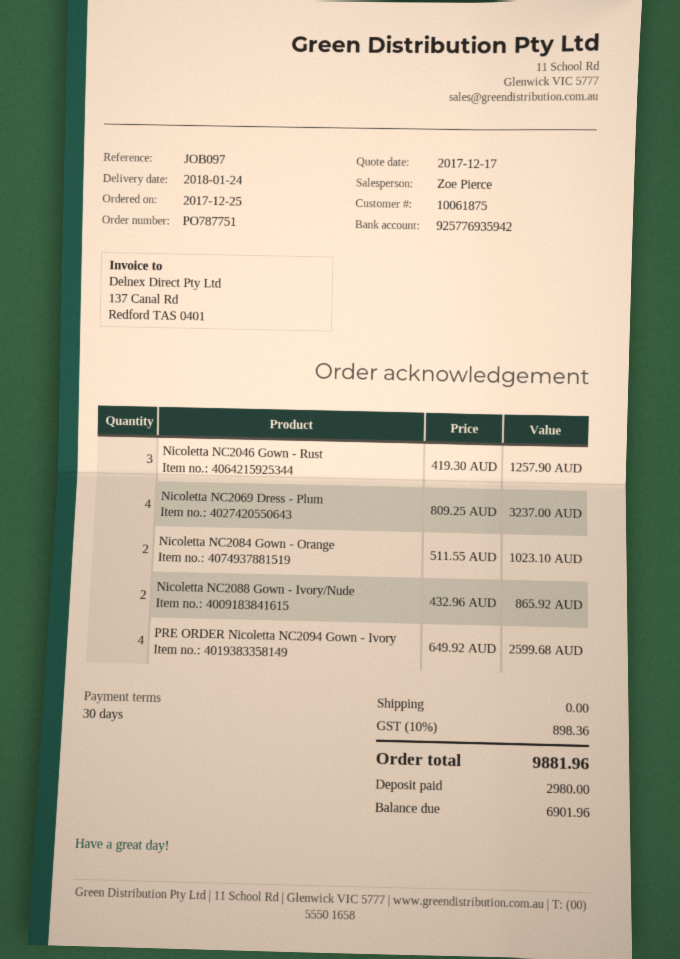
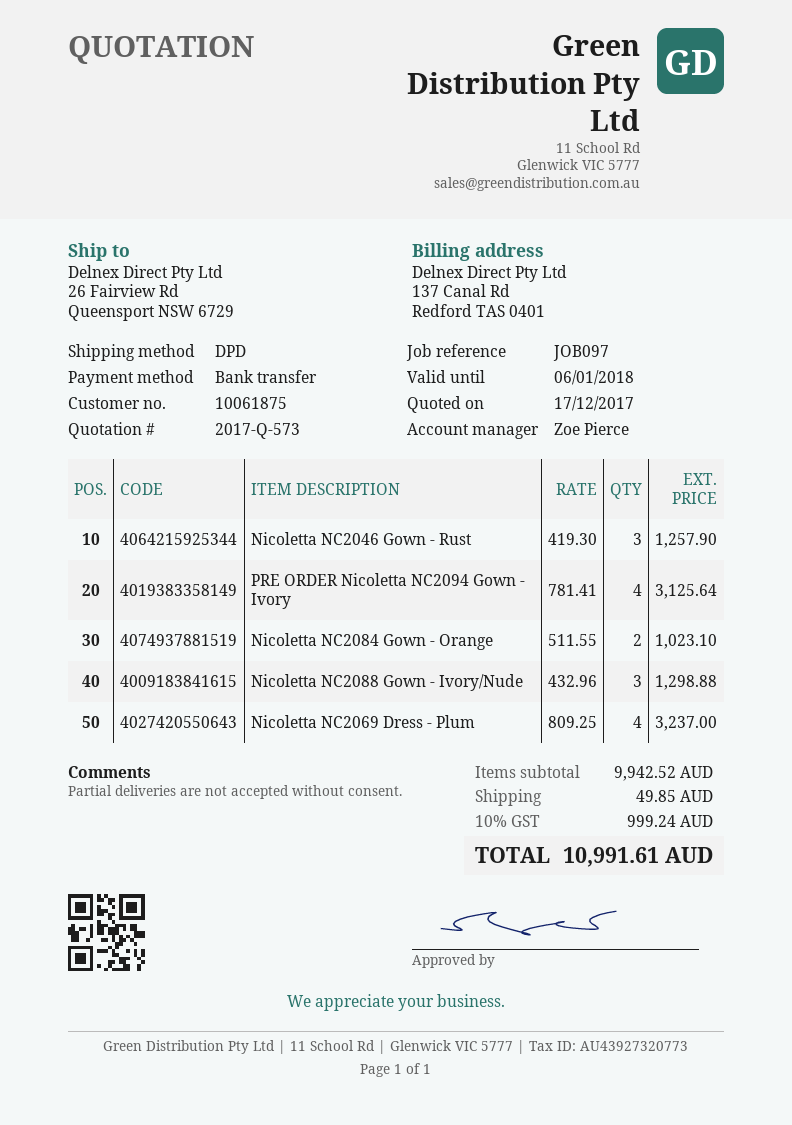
Nicoletta NC2088 Gown - Ivory/Nude: 2 x 432.96 = 865.92 -> 3 x 432.96 = 1298.88
PRE ORDER Nicoletta NC2094 Gown - Ivory: 4 x 649.92 = 2599.68 -> 4 x 781.41 = 3125.64
shipping: 0.00 -> 49.85
tax: 10% = 898.36 -> 10% = 999.24
total: 9881.96 -> 10991.61

